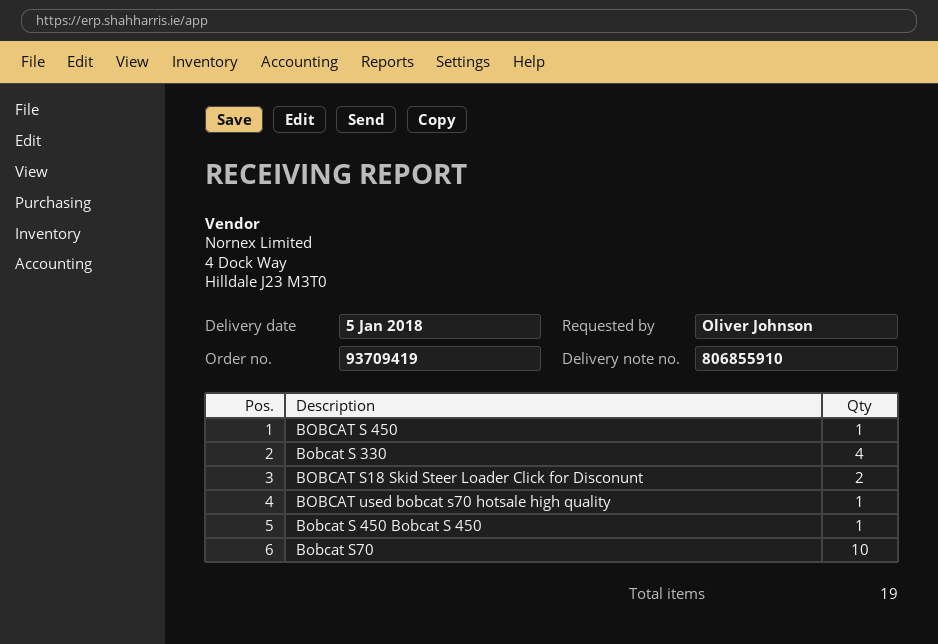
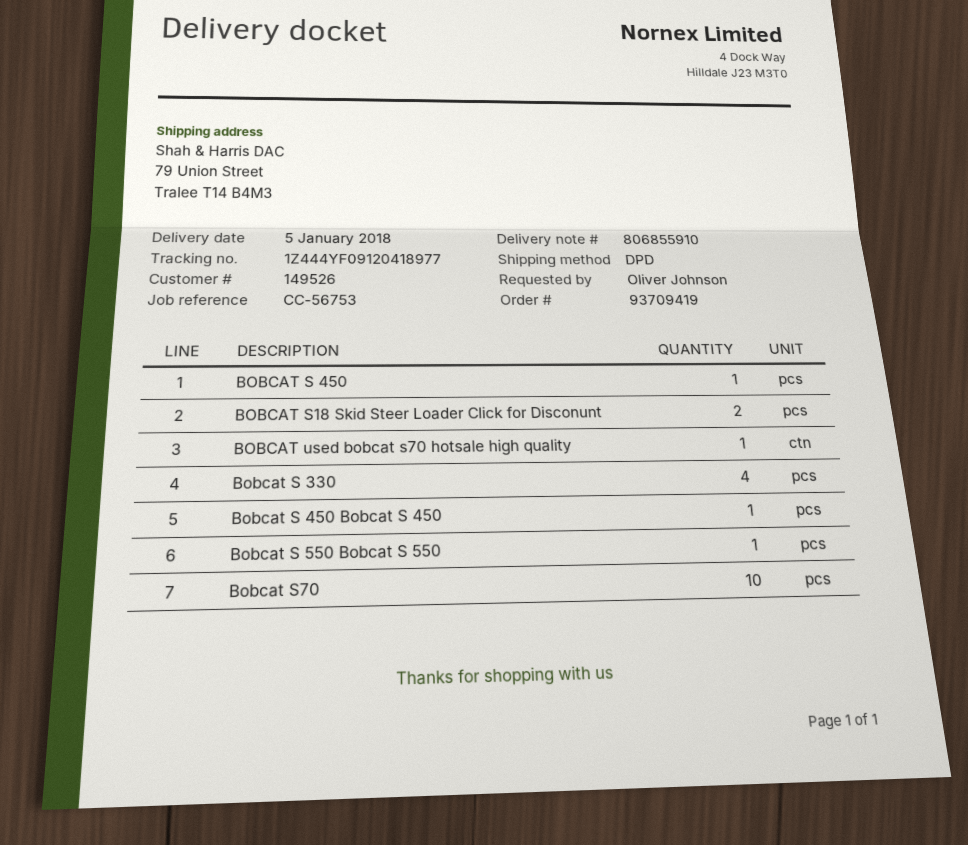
Bobcat S 550 Bobcat S 550: none -> 1

